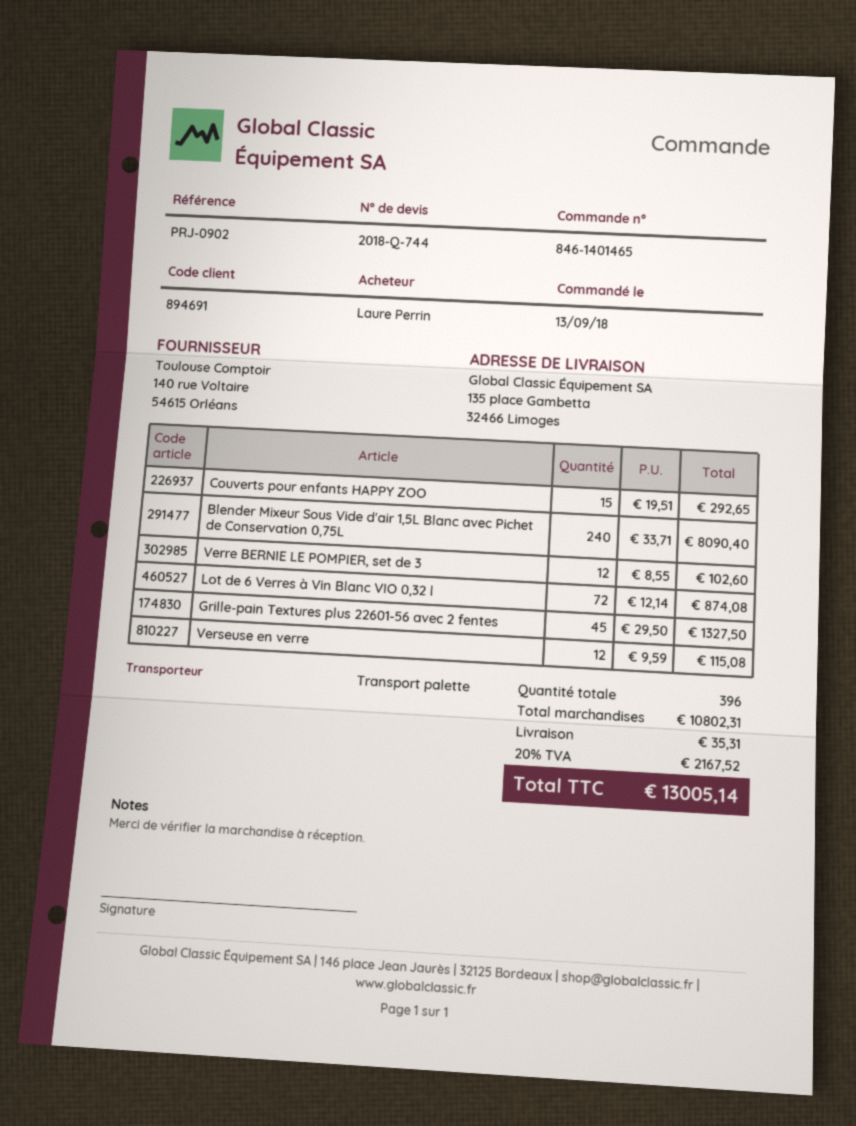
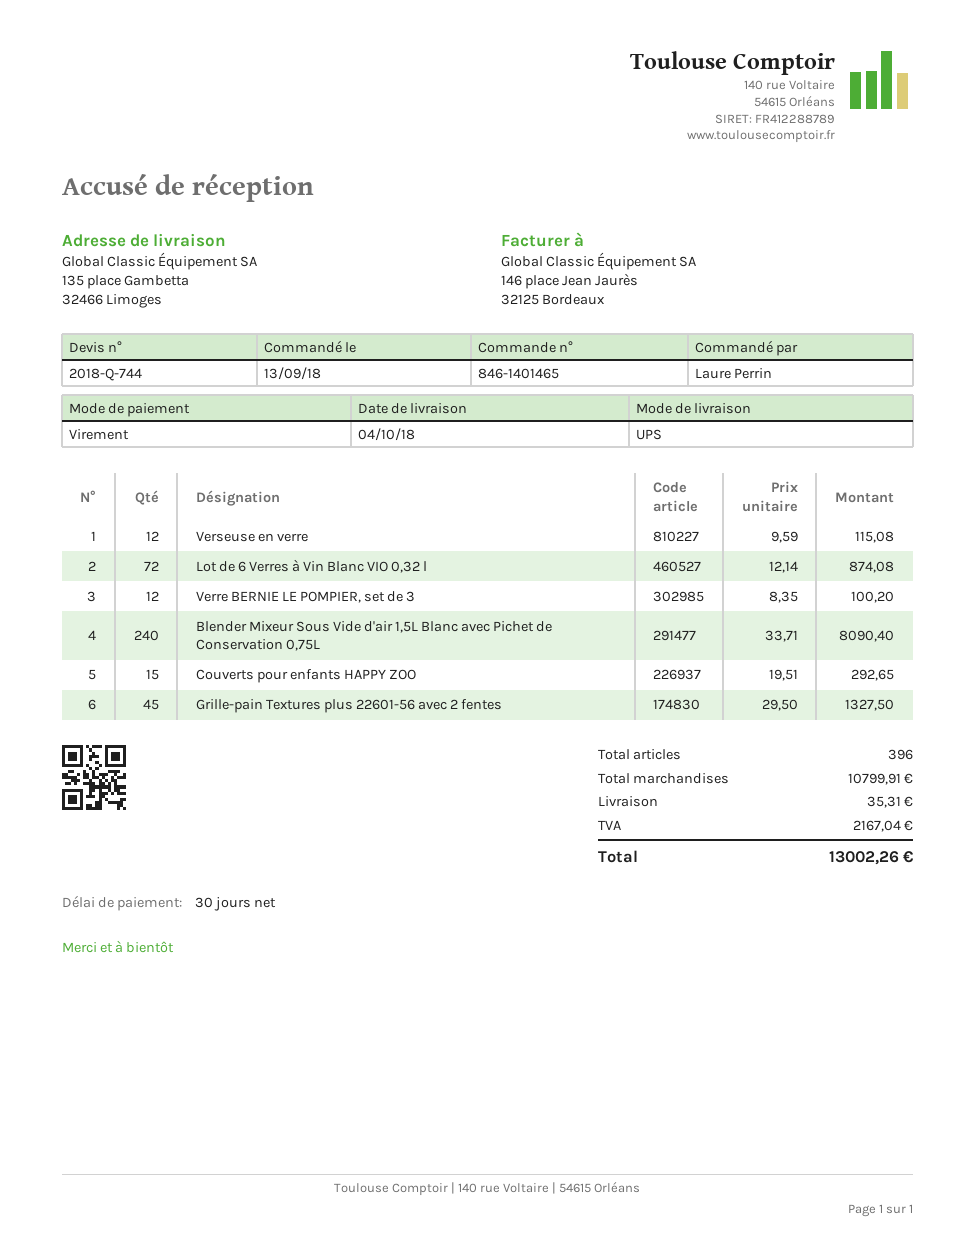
shipping method: pallet freight -> UPS
Verre BERNIE LE POMPIER, set de 3: 12 x 8.55 = 102.60 -> 12 x 8.35 = 100.20
subtotal: 10802.31 -> 10799.91
tax: 2167.52 -> 2167.04
total: 13005.14 -> 13002.26

